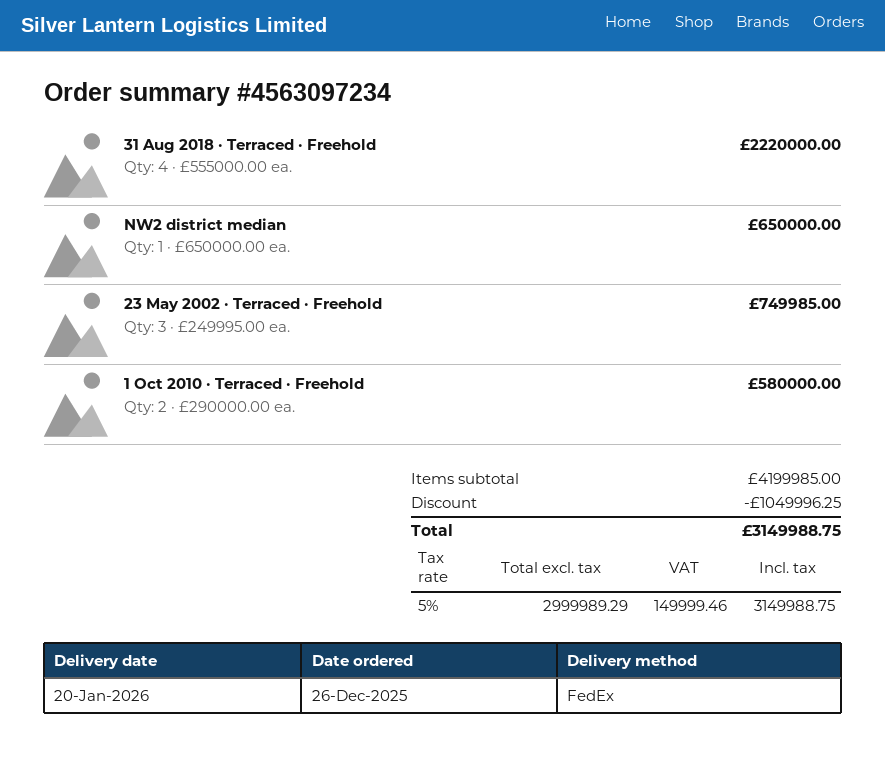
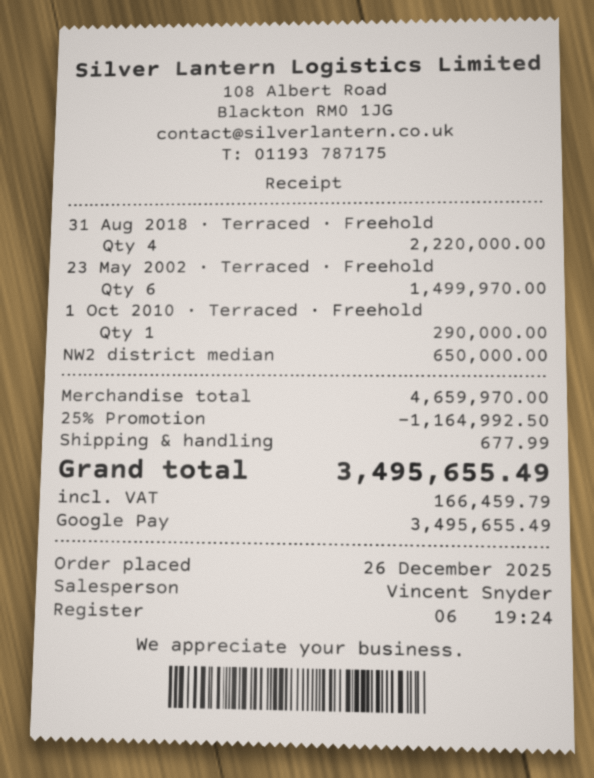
23 May 2002 · Terraced · Freehold: 3 for 749985.00 -> 6 for 1499970.00
1 Oct 2010 · Terraced · Freehold: 2 for 580000.00 -> 1 for 290000.00
subtotal: 4199985.00 -> 4659970.00
discount: 1049996.25 -> 1164992.50
shipping: none -> 677.99
tax: 149999.46 -> 166459.79
total: 3149988.75 -> 3495655.49

